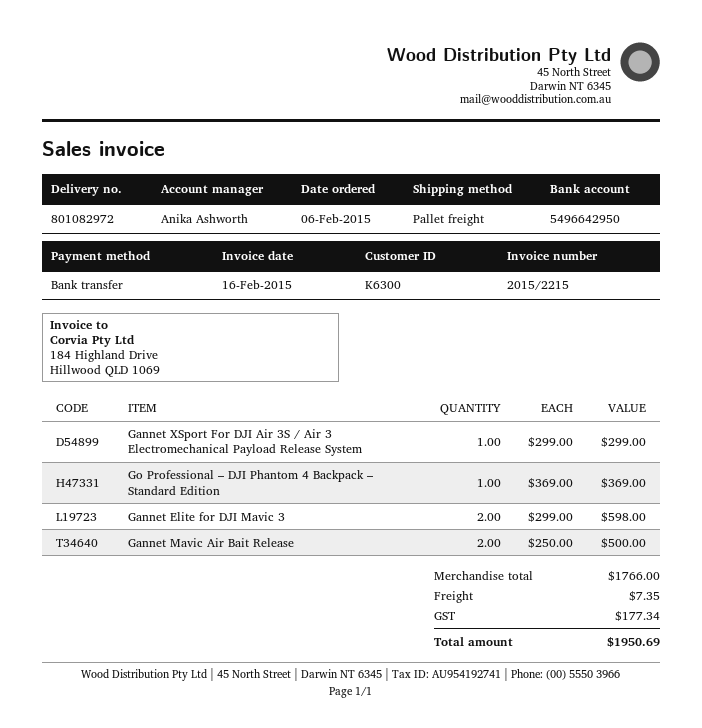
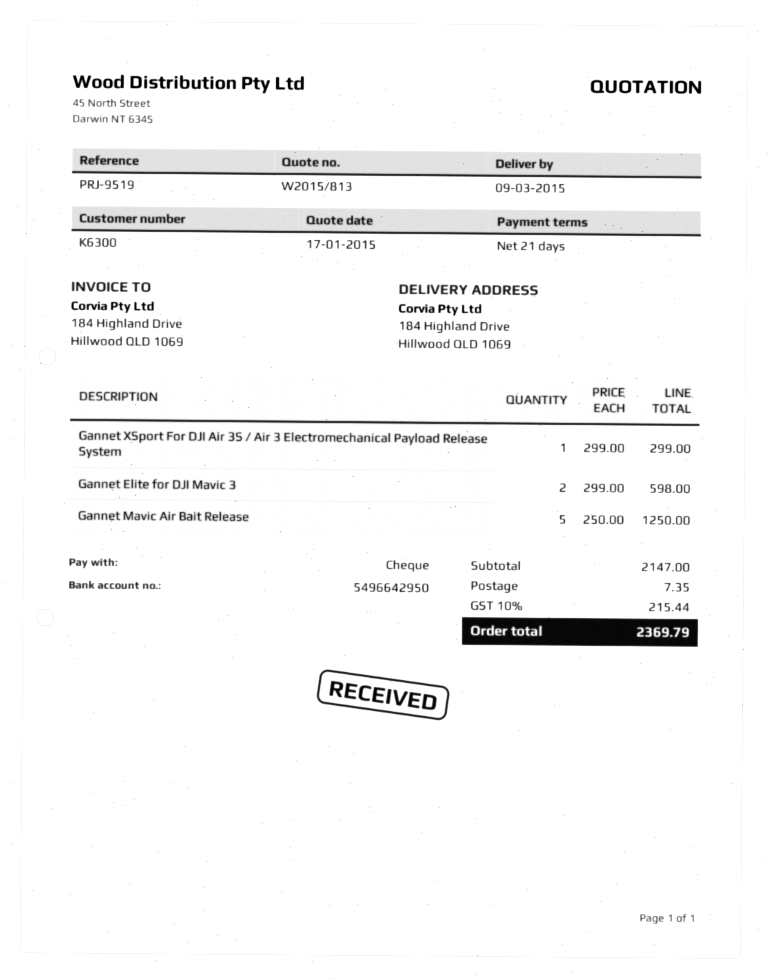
payment method: bank transfer -> cheque
Go Professional – DJI Phantom 4 Backpack – Standard Edition: 1 x 369.00 = 369.00 -> none
Gannet Mavic Air Bait Release: 2 x 250.00 = 500.00 -> 5 x 250.00 = 1250.00
subtotal: 1766.00 -> 2147.00
tax: 177.34 -> 215.44
total: 1950.69 -> 2369.79

